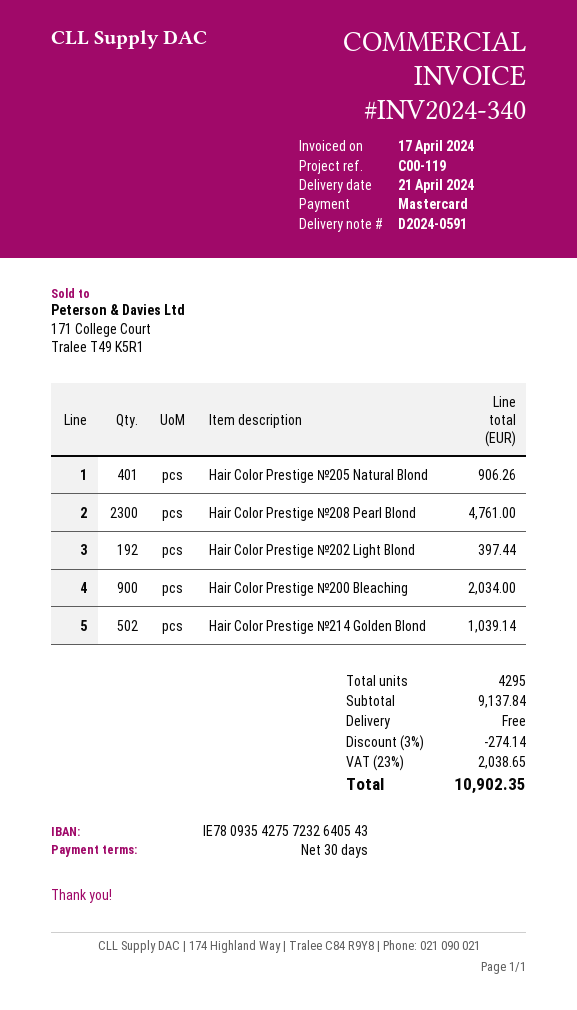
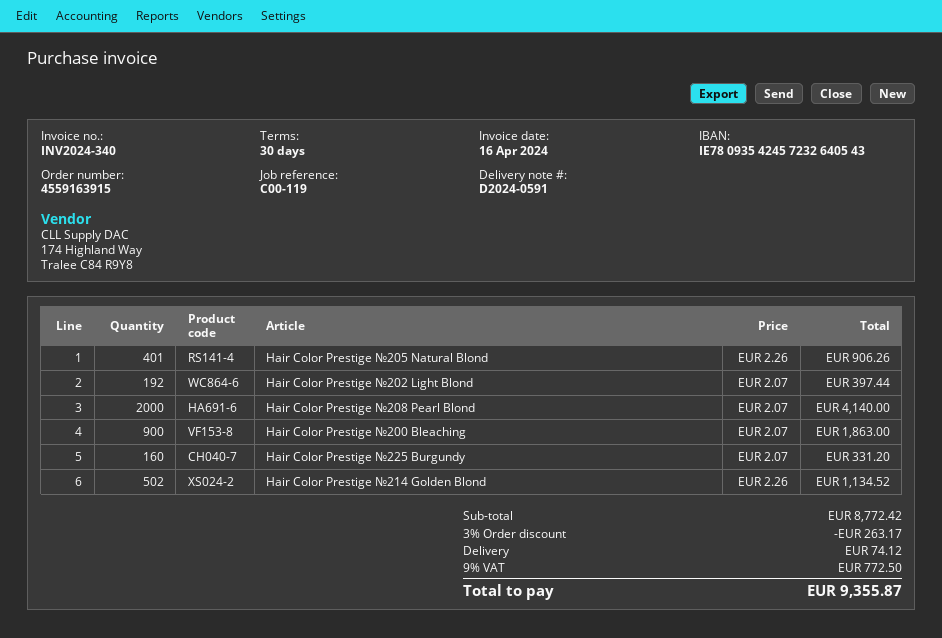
invoice date: 2024-04-17 -> 2024-04-16
bank account: IE78093542757232640543 -> IE78093542457232640543
Hair Color Prestige №208 Pearl Blond: 2300 for 4761.00 -> 2000 for 4140.00
Hair Color Prestige №200 Bleaching: 900 for 2034.00 -> 900 for 1863.00
Hair Color Prestige №214 Golden Blond: 502 for 1039.14 -> 502 for 1134.52
Hair Color Prestige №225 Burgundy: none -> 160 for 331.20
subtotal: 9137.84 -> 8772.42
discount: 3% = 274.14 -> 3% = 263.17
shipping: 0.00 -> 74.12
tax: 23% = 2038.65 -> 9% = 772.50
total: 10902.35 -> 9355.87

